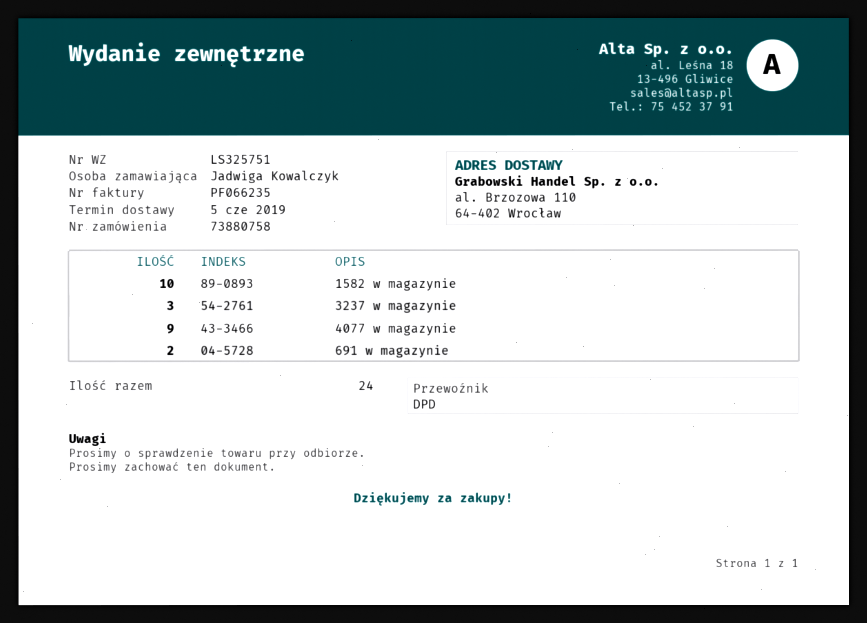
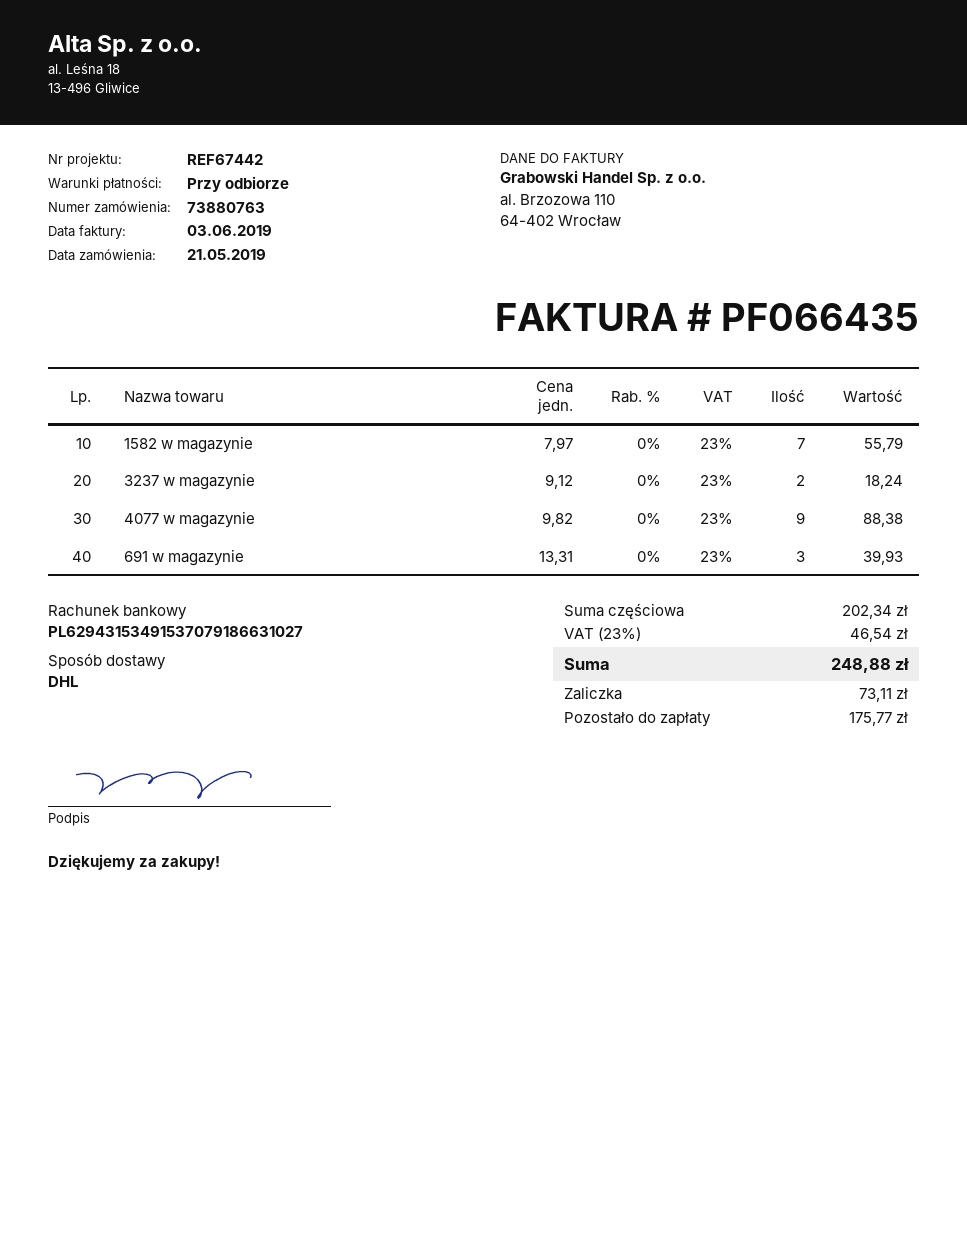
order number: 73880758 -> 73880763
invoice number: PF066235 -> PF066435
shipping method: DPD -> DHL
1582 w magazynie: 10 -> 7
3237 w magazynie: 3 -> 2
691 w magazynie: 2 -> 3

